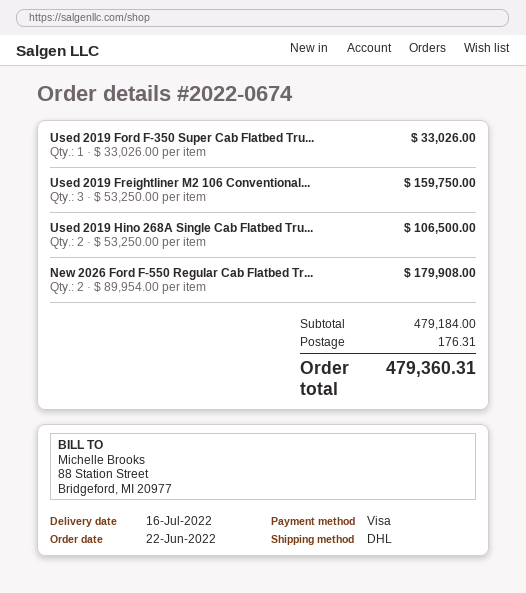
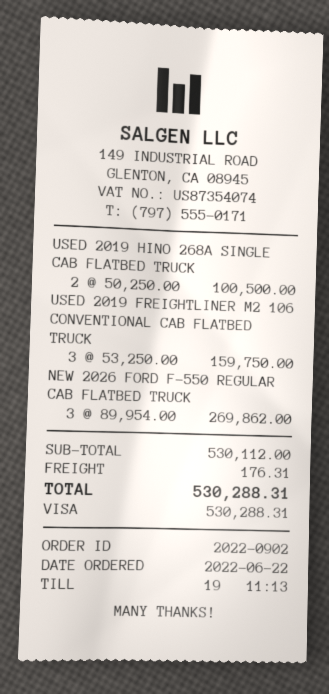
order number: 2022-0674 -> 2022-0902
Used 2019 Ford F-350 Super Cab Flatbed Tru...: 1 x 33026.00 = 33026.00 -> none
Used 2019 Hino 268A Single Cab Flatbed Tru...: 2 x 53250.00 = 106500.00 -> 2 x 50250.00 = 100500.00
New 2026 Ford F-550 Regular Cab Flatbed Tr...: 2 x 89954.00 = 179908.00 -> 3 x 89954.00 = 269862.00
subtotal: 479184.00 -> 530112.00
total: 479360.31 -> 530288.31

